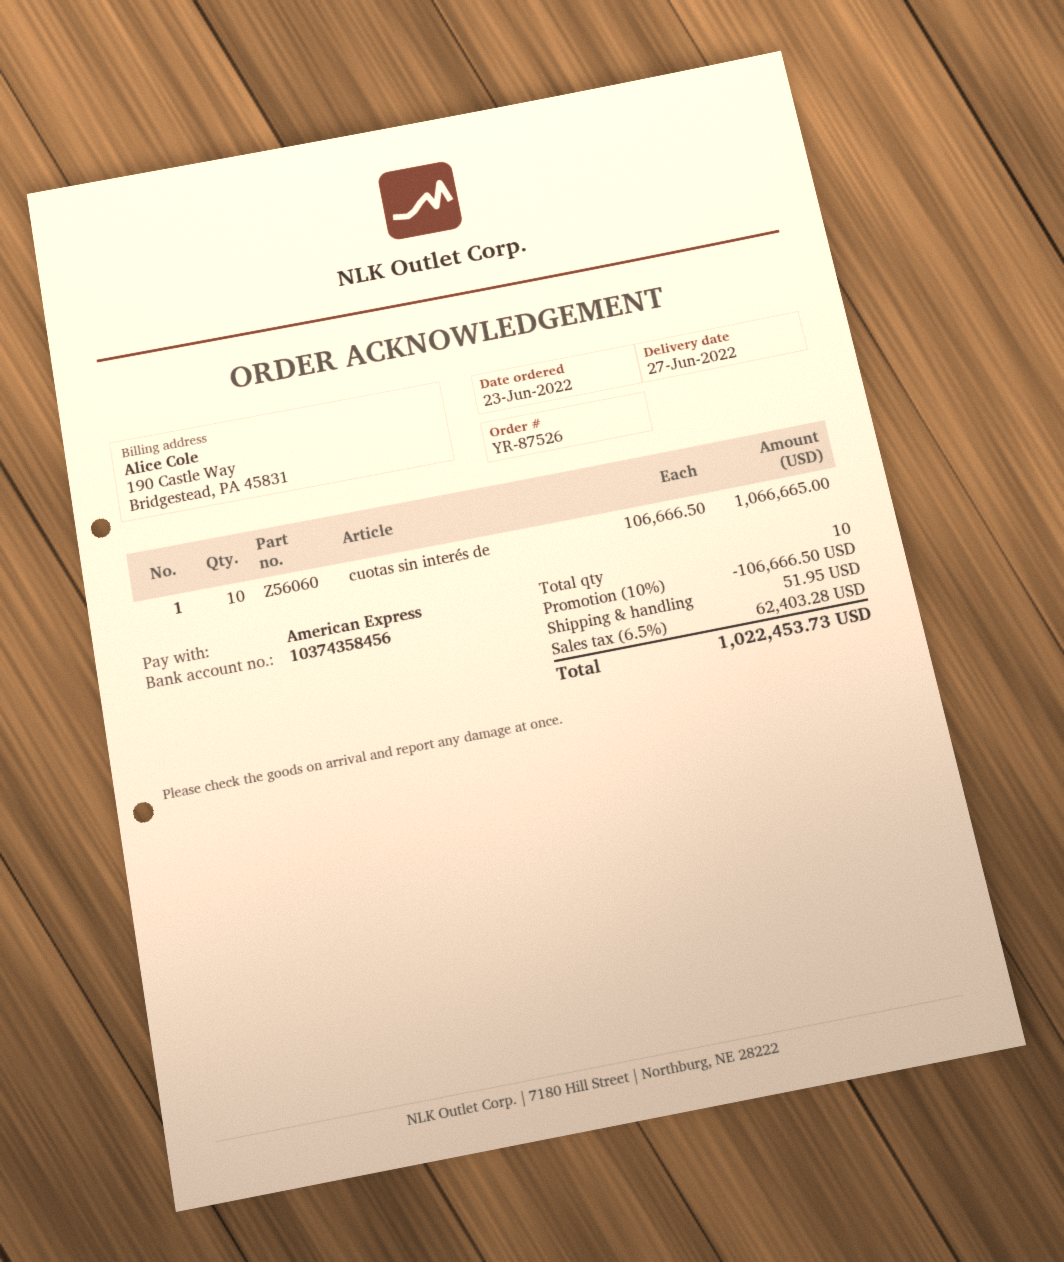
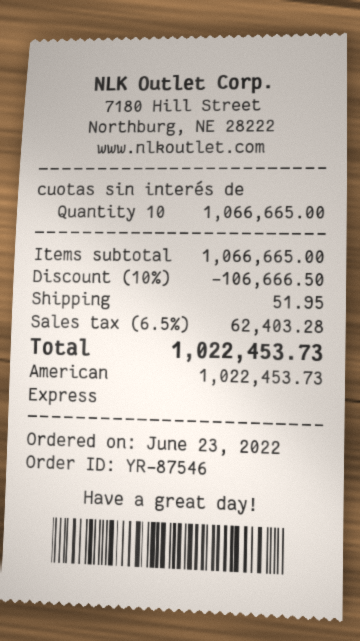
order number: YR-87526 -> YR-87546

